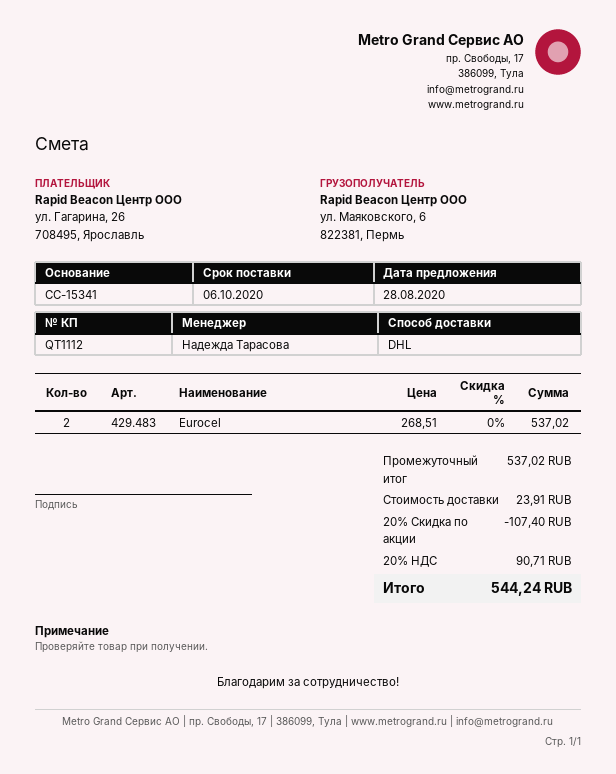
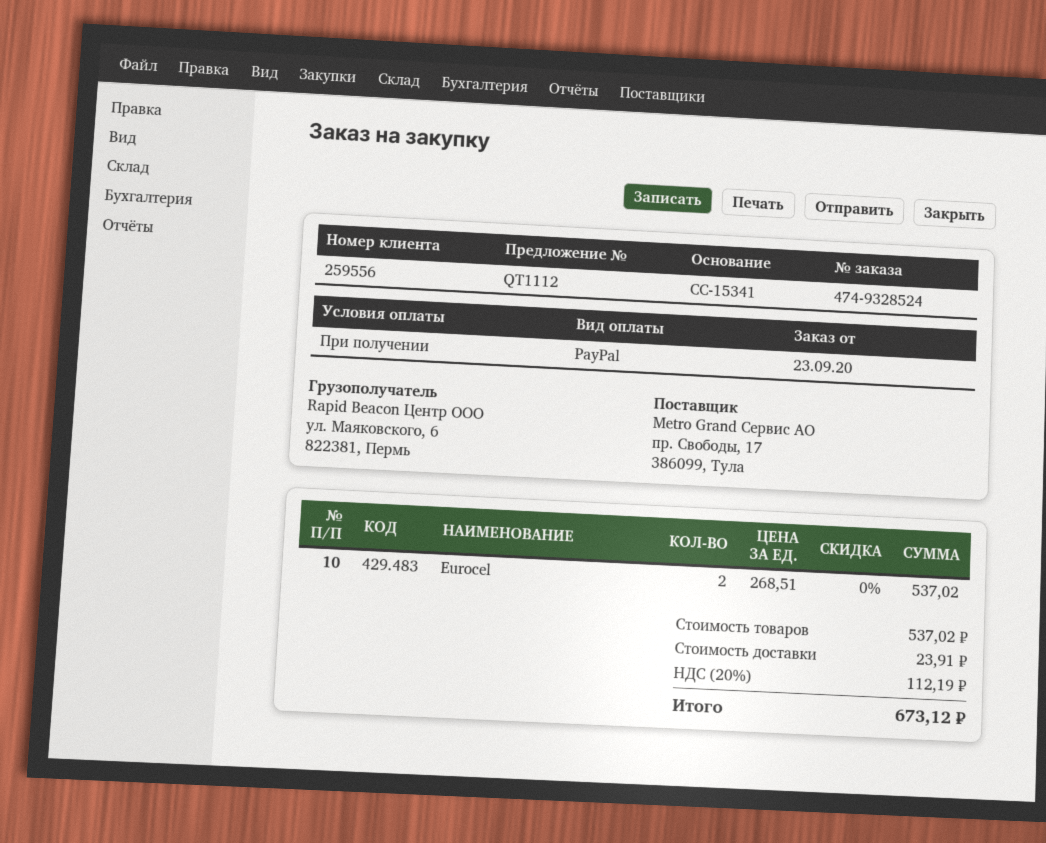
discount: 20% = 107.40 -> none
tax: 20% = 90.71 -> 20% = 112.19
total: 544.24 -> 673.12

